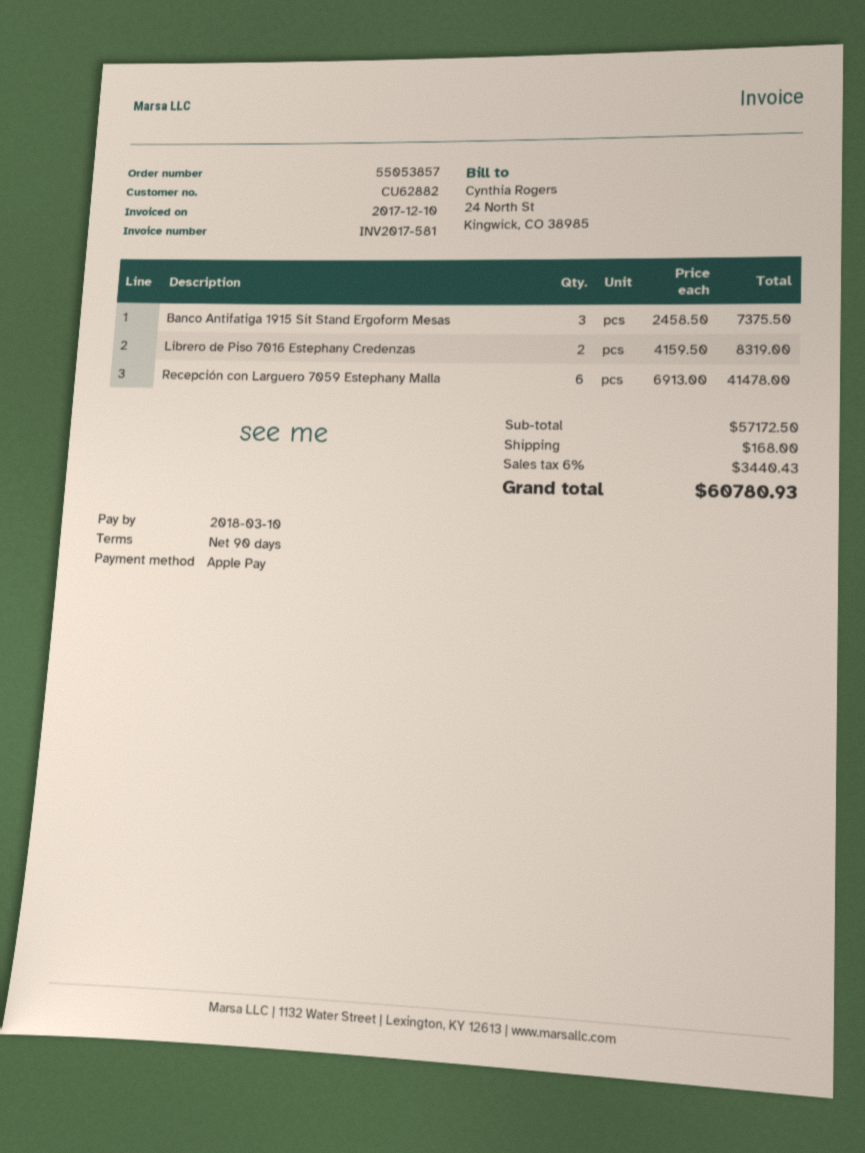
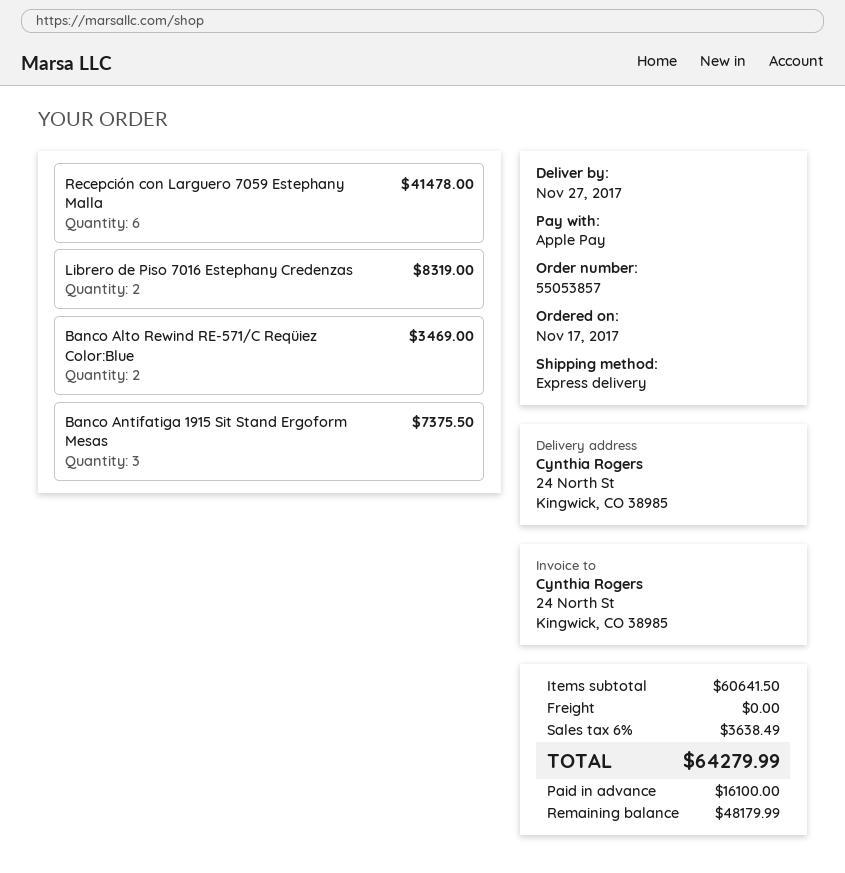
Banco Alto Rewind RE-571/C Reqüiez Color:Blue: none -> 2 for 3469.00
subtotal: 57172.50 -> 60641.50
shipping: 168.00 -> 0.00
tax: 6% = 3440.43 -> 6% = 3638.49
total: 60780.93 -> 64279.99

